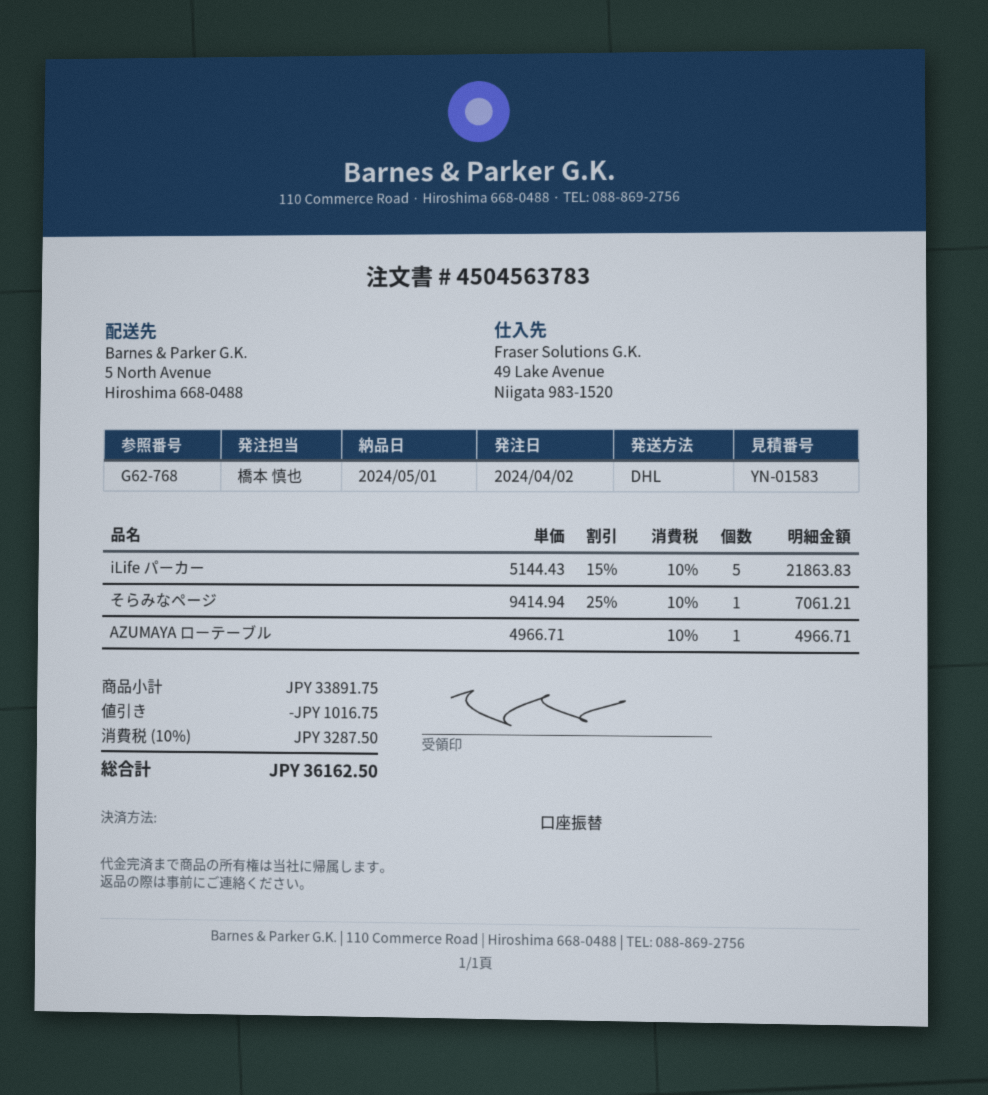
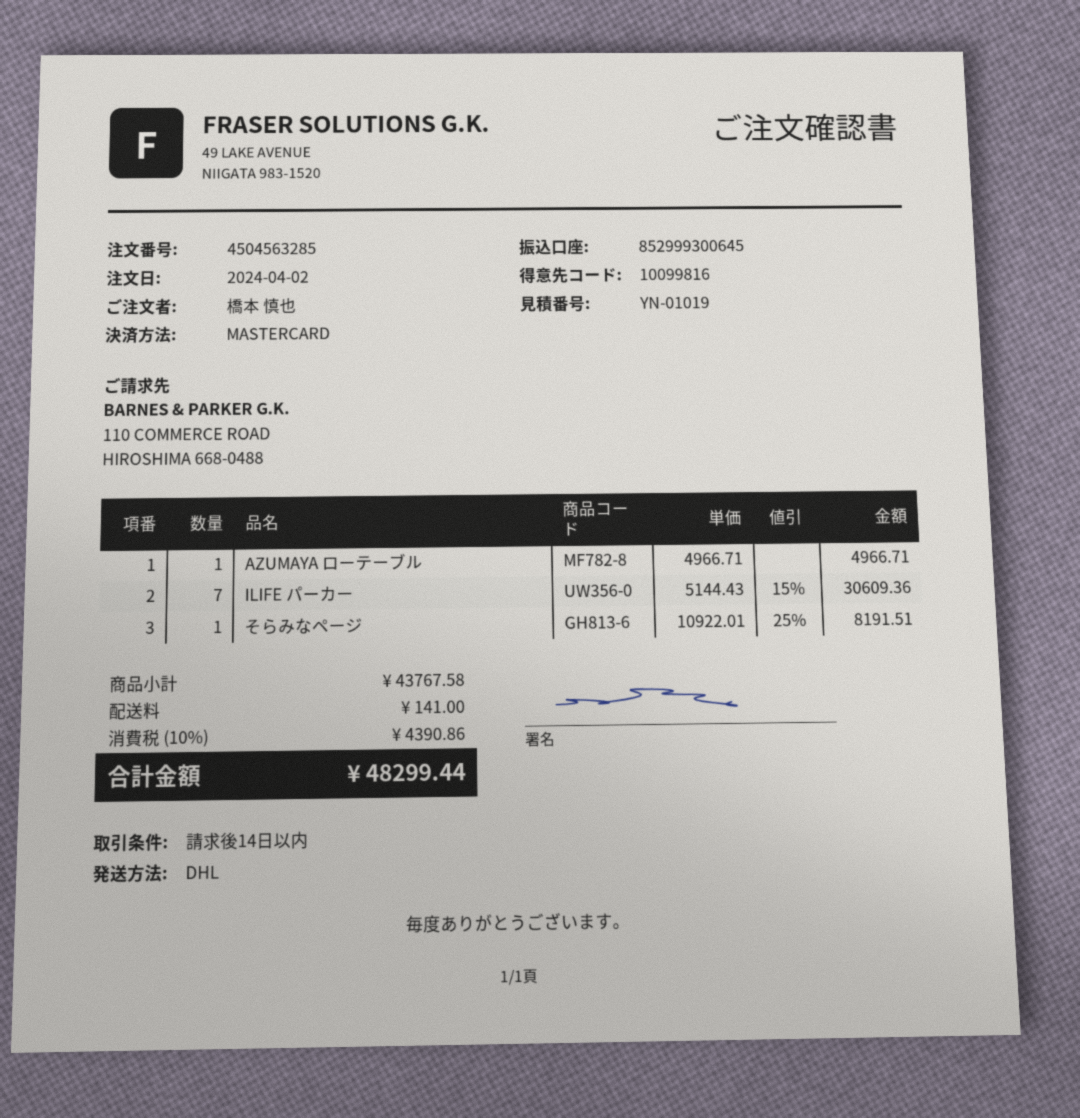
quote number: YN-01583 -> YN-01019
order number: 4504563783 -> 4504563285
payment method: direct debit -> Mastercard
iLife パーカー: 5 x 5144.43 - 15% = 21863.83 -> 7 x 5144.43 - 15% = 30609.36
そらみなページ: 1 x 9414.94 - 25% = 7061.21 -> 1 x 10922.01 - 25% = 8191.51
subtotal: 33891.75 -> 43767.58
discount: 1016.75 -> none
shipping: none -> 141.00
tax: 10% = 3287.50 -> 10% = 4390.86
total: 36162.50 -> 48299.44

